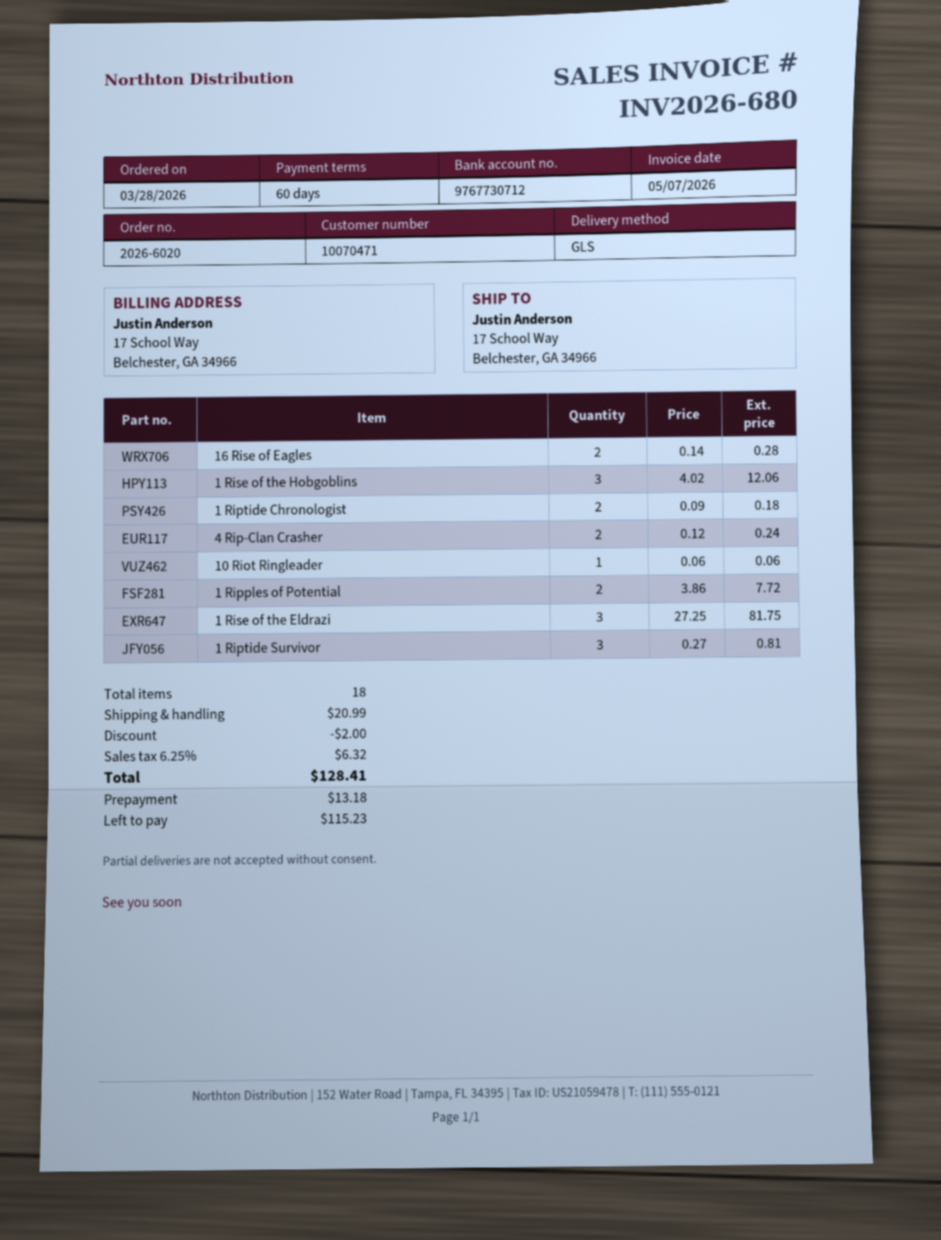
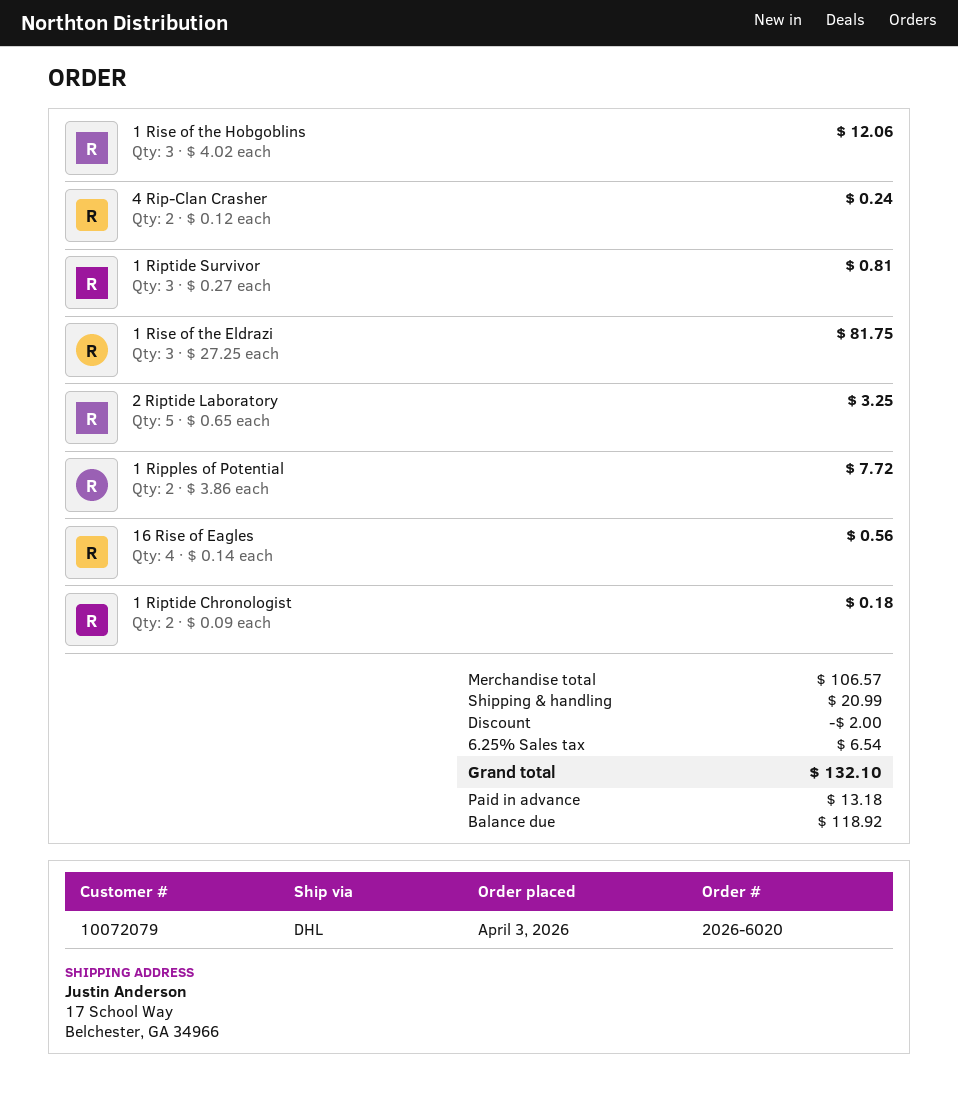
order date: 2026-03-28 -> 2026-04-03
customer number: 10070471 -> 10072079
shipping method: GLS -> DHL
16 Rise of Eagles: 2 x 0.14 = 0.28 -> 4 x 0.14 = 0.56
10 Riot Ringleader: 1 x 0.06 = 0.06 -> none
2 Riptide Laboratory: none -> 5 x 0.65 = 3.25
tax: 6.25% = 6.32 -> 6.25% = 6.54
total: 128.41 -> 132.10
balance: 115.23 -> 118.92

